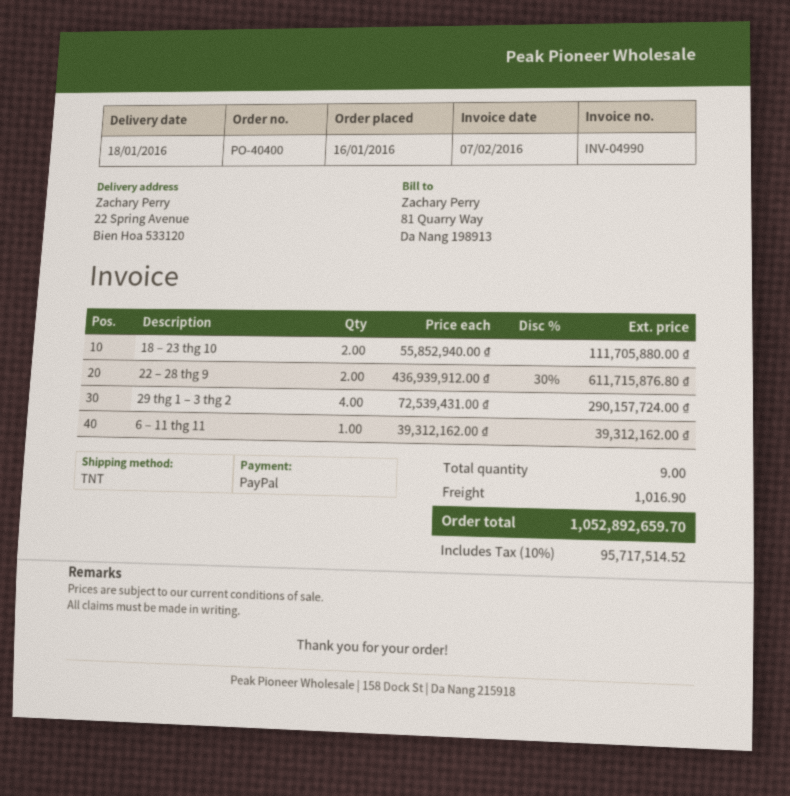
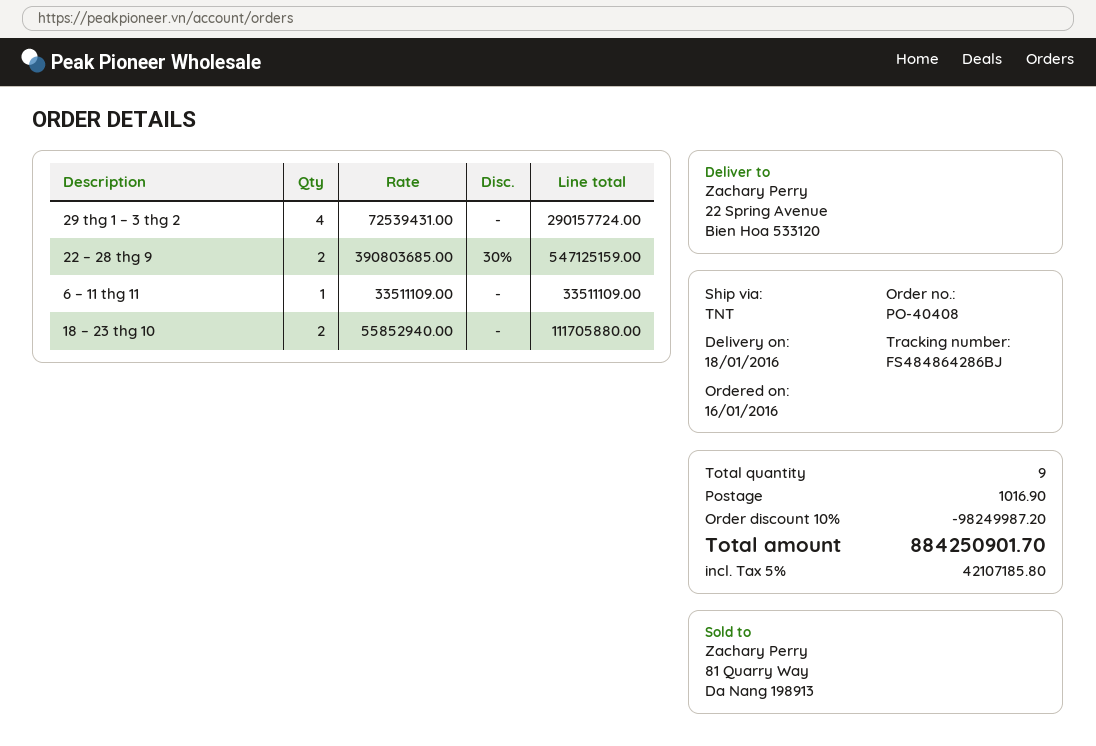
order number: PO-40400 -> PO-40408
22 – 28 thg 9: 2 x 436939912.00 - 30% = 611715876.80 -> 2 x 390803685.00 - 30% = 547125159.00
6 – 11 thg 11: 1 x 39312162.00 = 39312162.00 -> 1 x 33511109.00 = 33511109.00
discount: none -> 10% = 98249987.20
tax: 10% = 95717514.52 -> 5% = 42107185.80
total: 1052892659.70 -> 884250901.70

